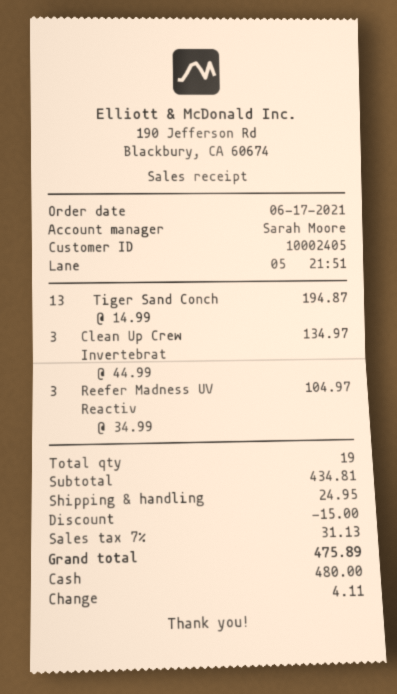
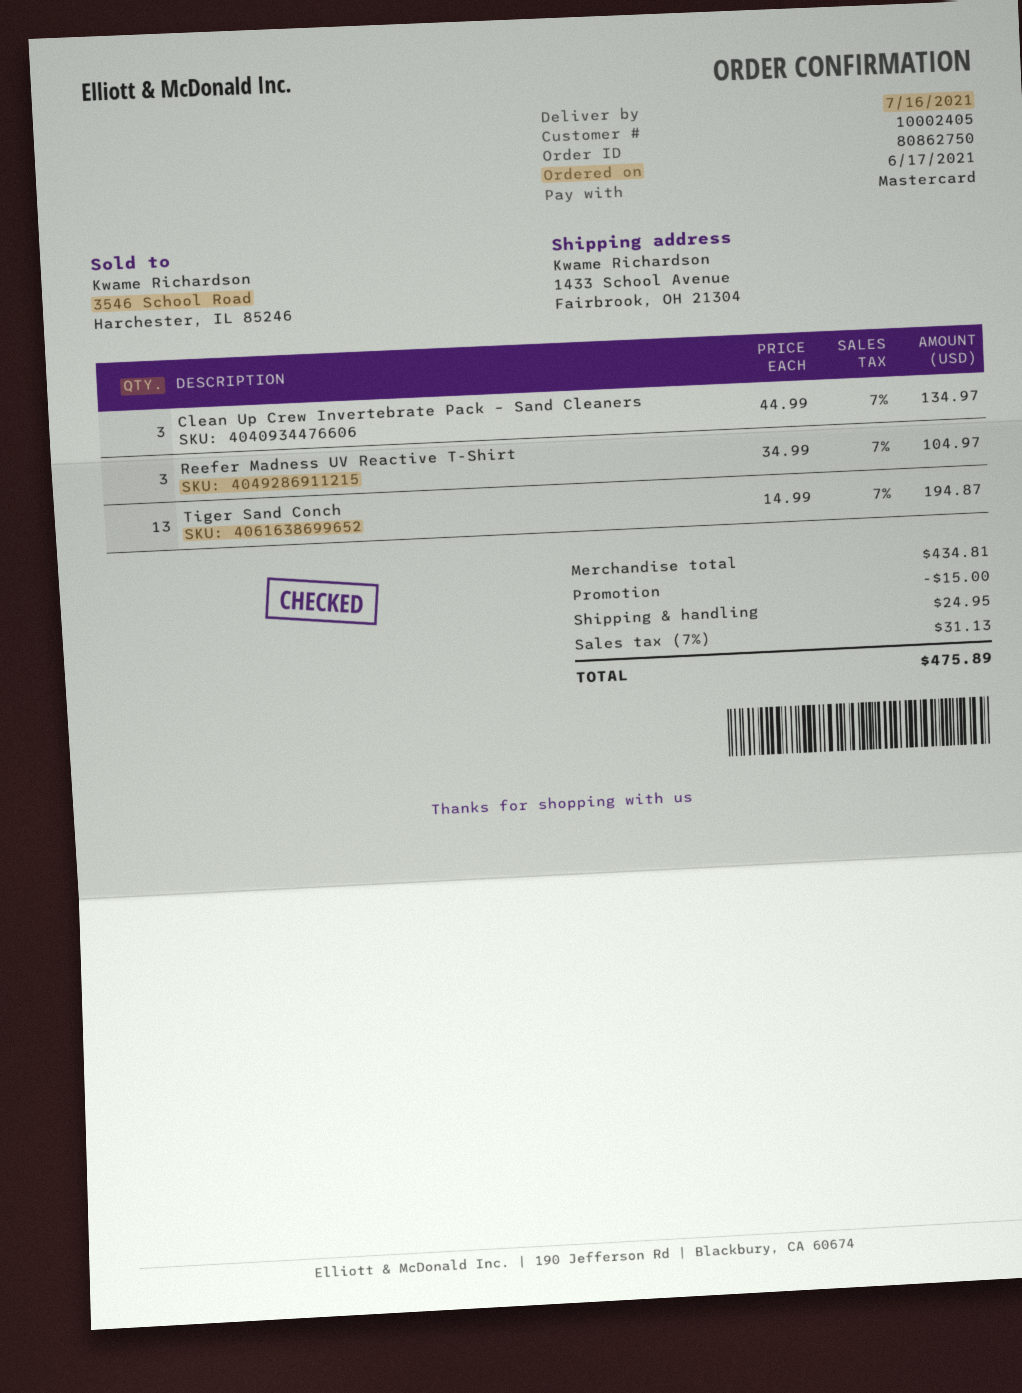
payment method: cash -> Mastercard

